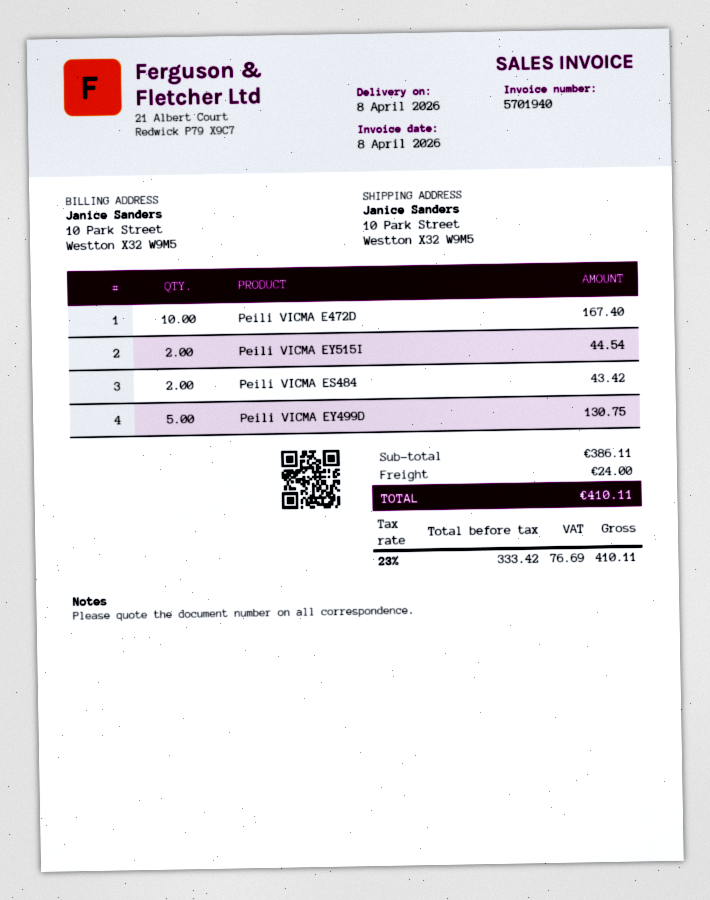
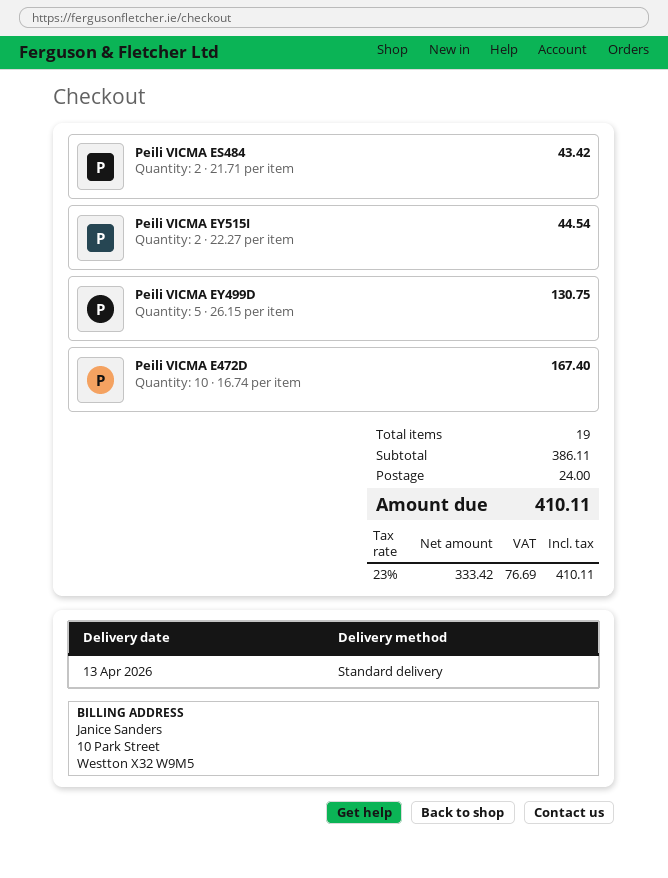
delivery date: 2026-04-08 -> 2026-04-13

